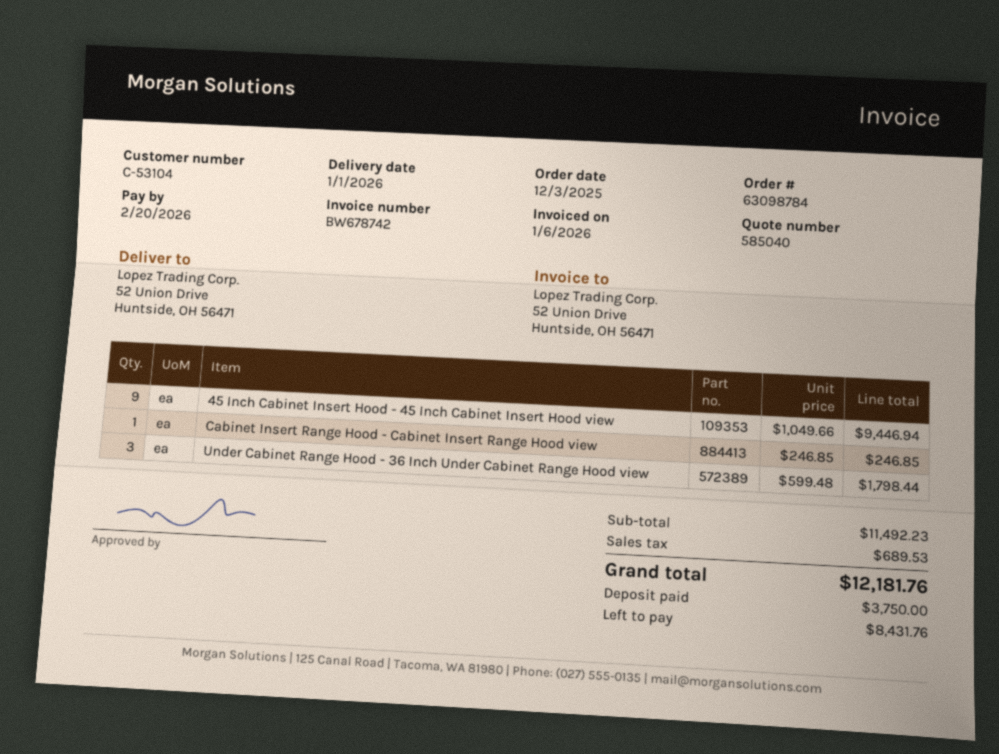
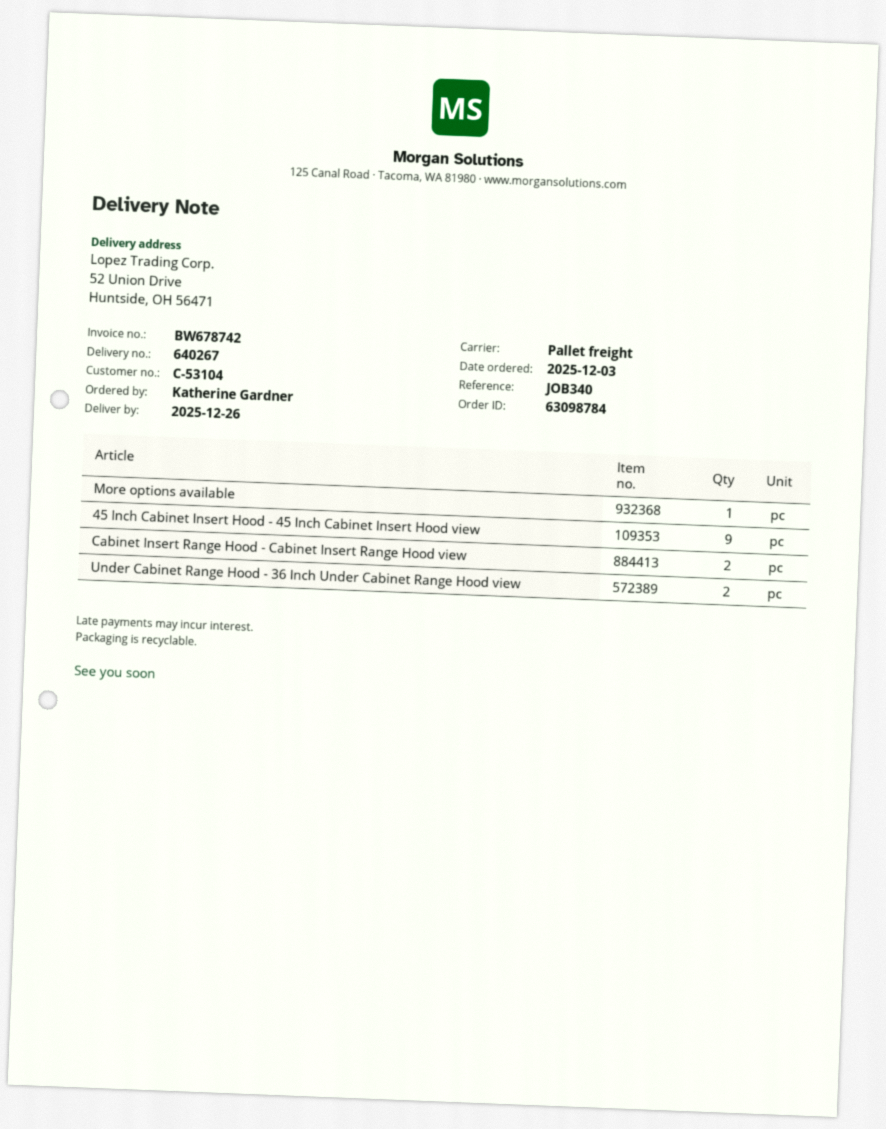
delivery date: 2026-01-01 -> 2025-12-26
Cabinet Insert Range Hood - Cabinet Insert Range Hood view: 1 -> 2
Under Cabinet Range Hood - 36 Inch Under Cabinet Range Hood view: 3 -> 2
More options available: none -> 1

